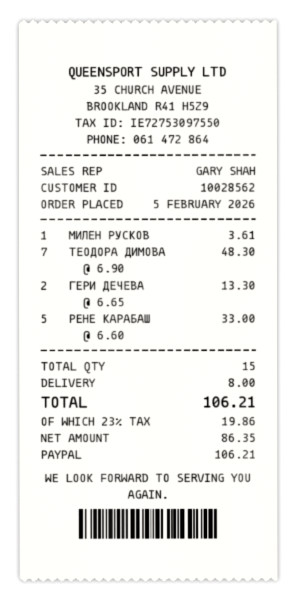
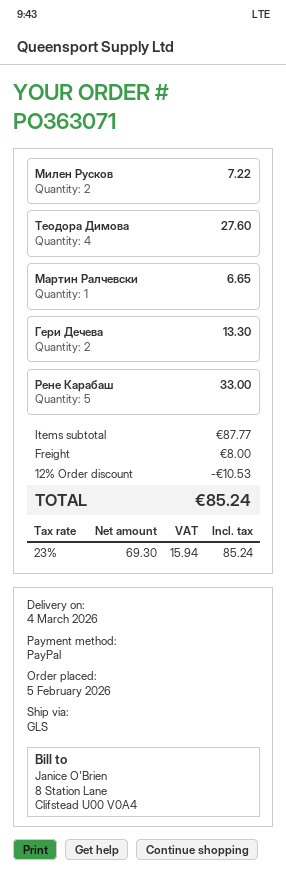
МИЛЕН РУСКОВ: 1 for 3.61 -> 2 for 7.22
ТЕОДОРА ДИМОВА: 7 for 48.30 -> 4 for 27.60
Мартин Ралчевски: none -> 1 for 6.65
discount: none -> 12% = 10.53
net: 86.35 -> 69.30
tax: 23% = 19.86 -> 23% = 15.94
total: 106.21 -> 85.24

